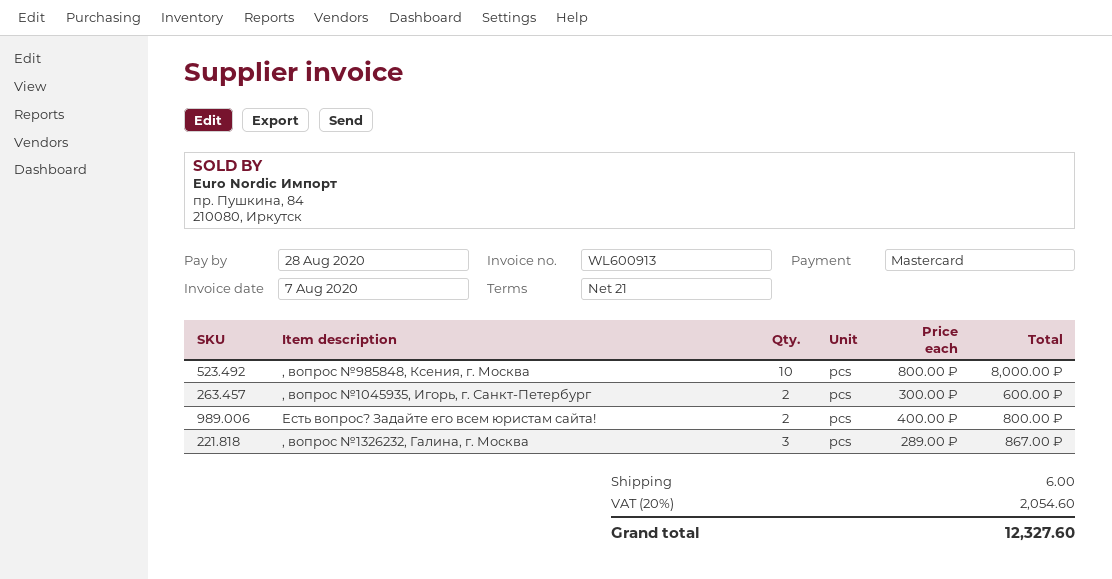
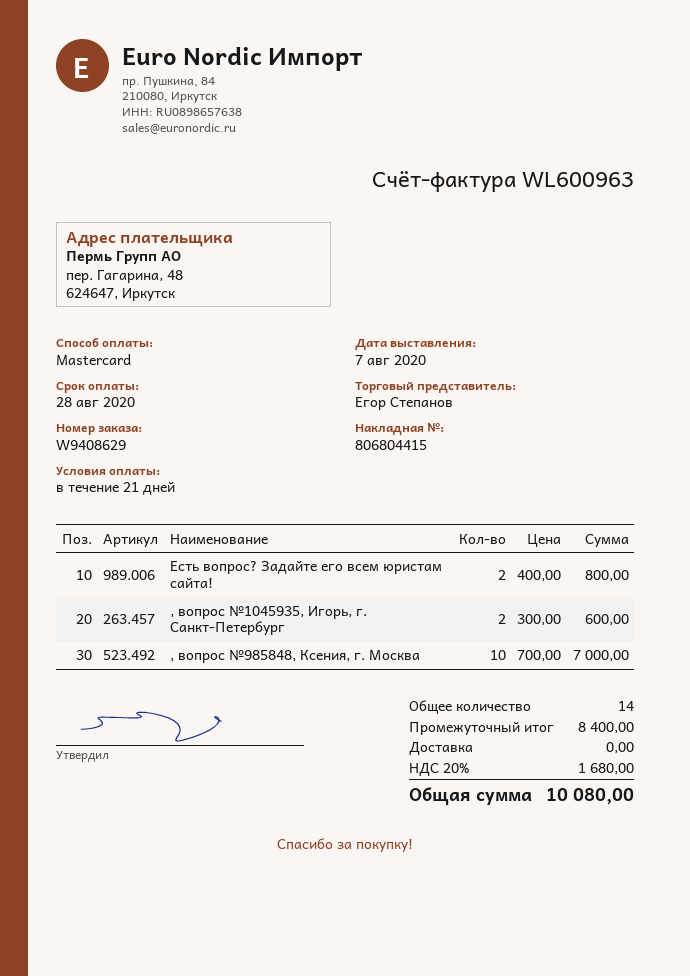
invoice number: WL600913 -> WL600963
, вопрос №985848, Ксения, г. Москва: 10 x 800.00 = 8000.00 -> 10 x 700.00 = 7000.00
, вопрос №1326232, Галина, г. Москва: 3 x 289.00 = 867.00 -> none
shipping: 6.00 -> 0.00
tax: 20% = 2054.60 -> 20% = 1680.00
total: 12327.60 -> 10080.00

